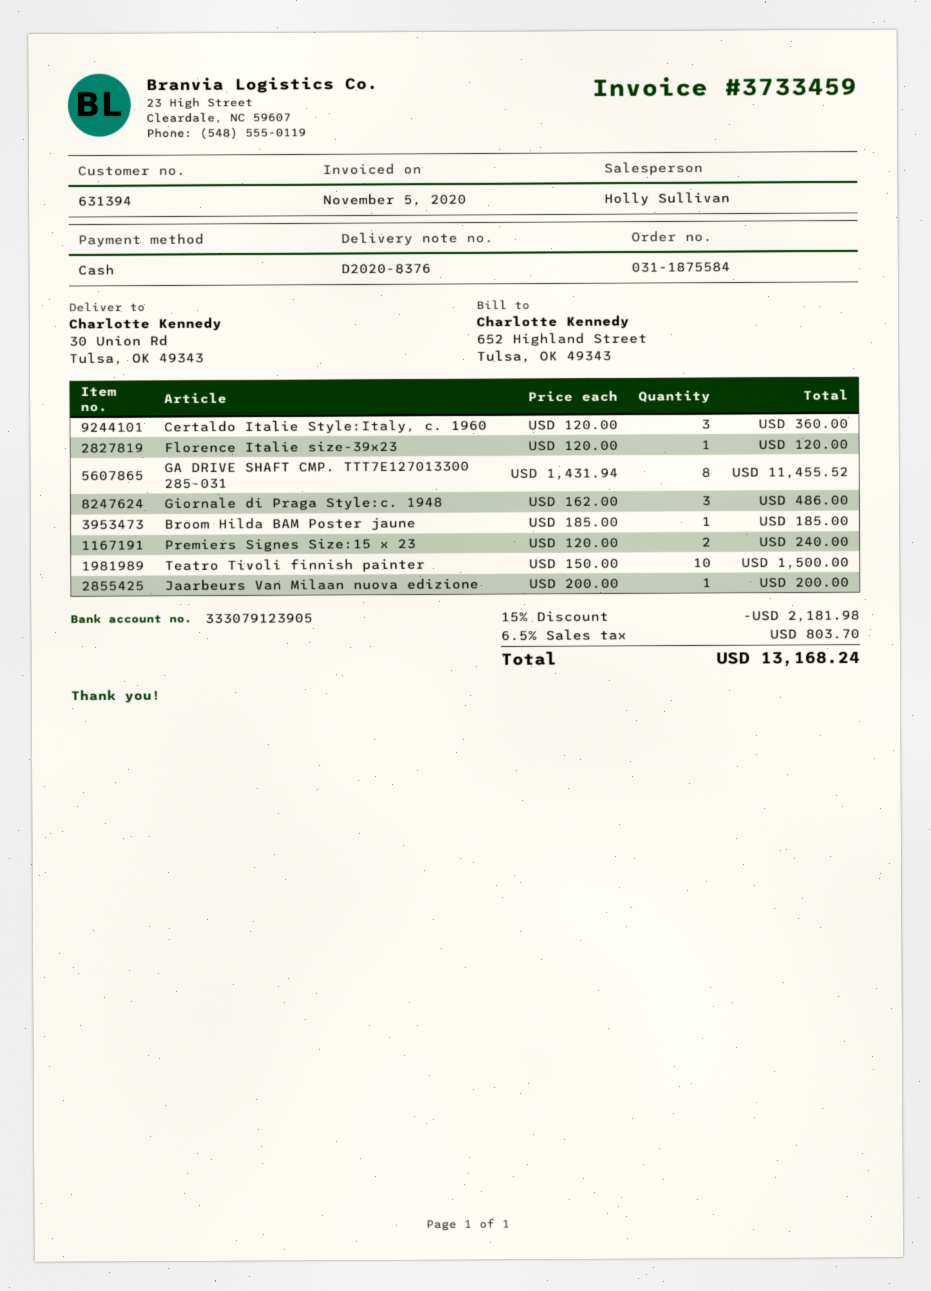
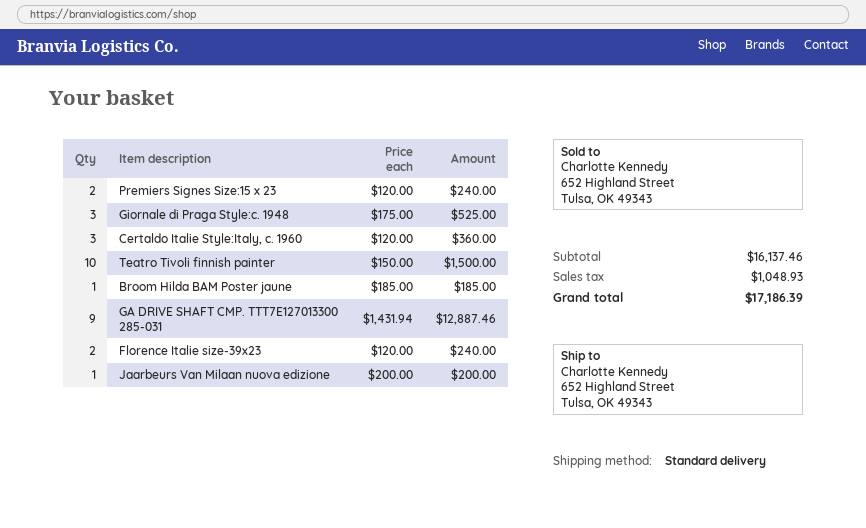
ship to: 30 Union Rd, Tulsa, OK 49343 -> 652 Highland Street, Tulsa, OK 49343
Florence Italie size-39x23: 1 x 120.00 = 120.00 -> 2 x 120.00 = 240.00
GA DRIVE SHAFT CMP. TTT7E127013300 285-031: 8 x 1431.94 = 11455.52 -> 9 x 1431.94 = 12887.46
Giornale di Praga Style:c. 1948: 3 x 162.00 = 486.00 -> 3 x 175.00 = 525.00
discount: 15% = 2181.98 -> none
tax: 803.70 -> 1048.93
total: 13168.24 -> 17186.39

